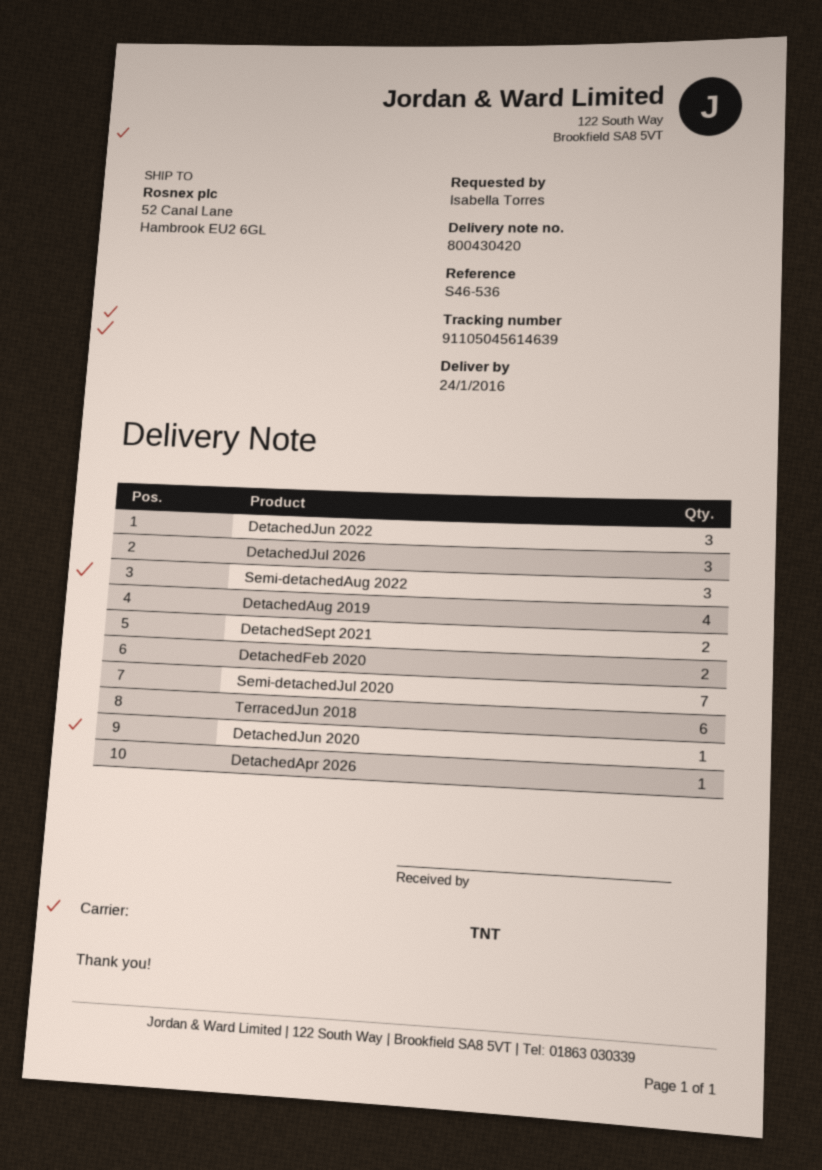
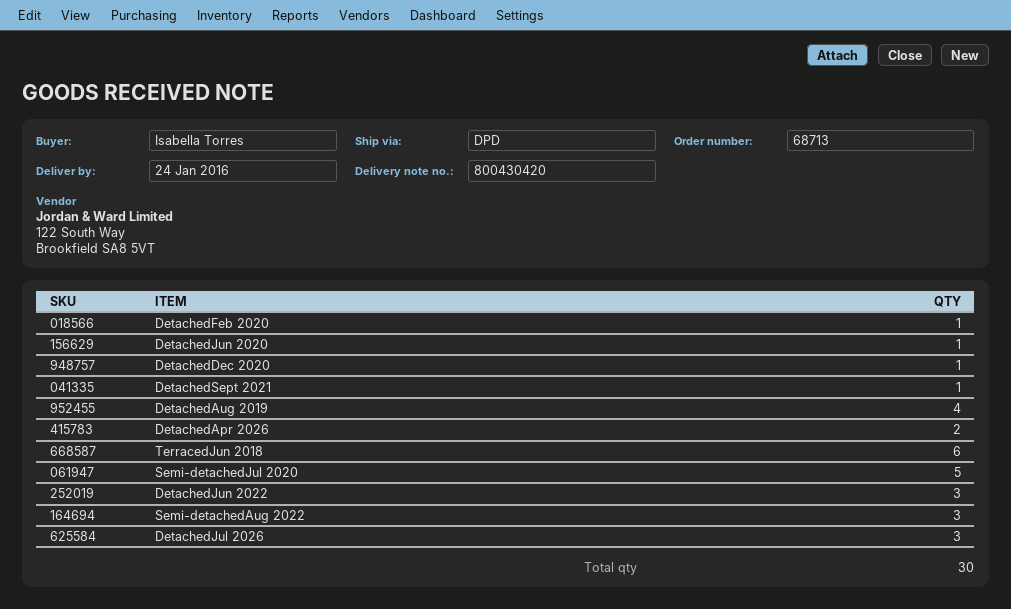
shipping method: TNT -> DPD
DetachedSept 2021: 2 -> 1
DetachedFeb 2020: 2 -> 1
Semi-detachedJul 2020: 7 -> 5
DetachedApr 2026: 1 -> 2
DetachedDec 2020: none -> 1

